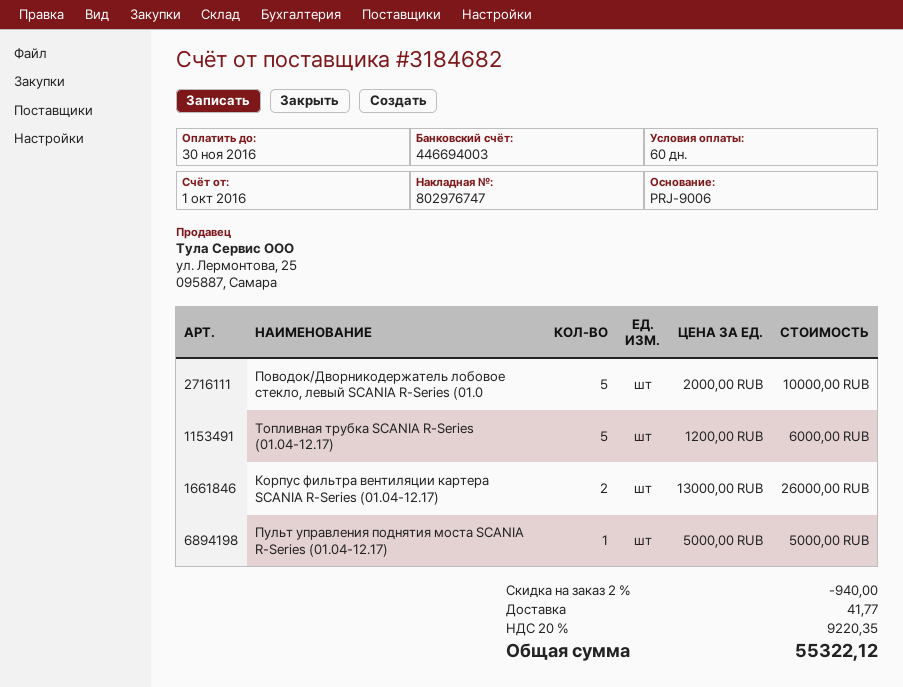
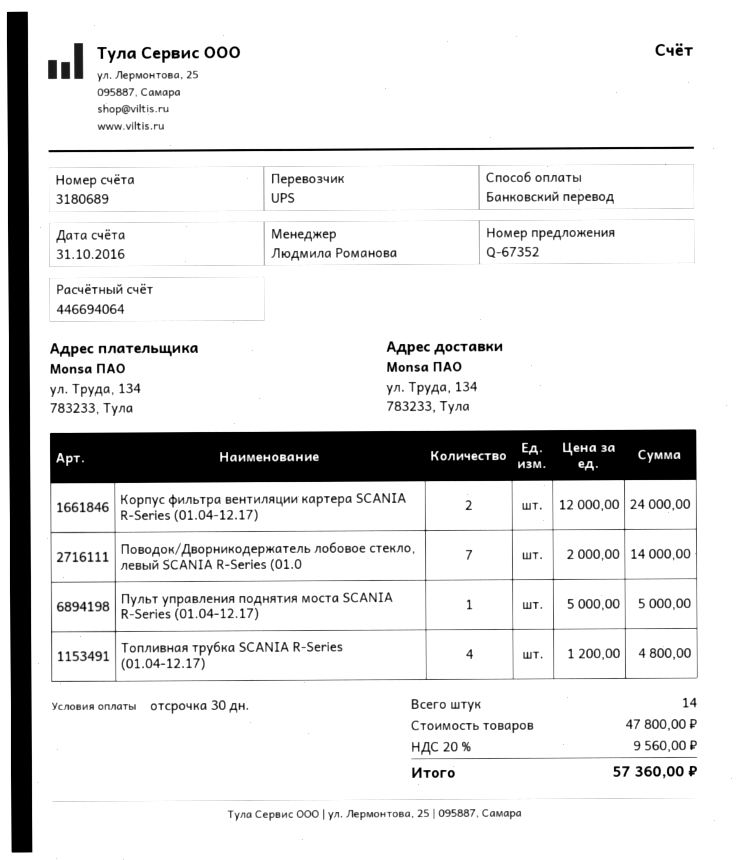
invoice number: 3184682 -> 3180689
invoice date: 2016-10-01 -> 2016-10-31
payment terms: 60 days -> 30 days
bank account: 446694003 -> 446694064
Поводок/Дворникодержатель лобовое стекло, левый SCANIA R-Series (01.0: 5 x 2000.00 = 10000.00 -> 7 x 2000.00 = 14000.00
Топливная трубка SCANIA R-Series (01.04-12.17): 5 x 1200.00 = 6000.00 -> 4 x 1200.00 = 4800.00
Корпус фильтра вентиляции картера SCANIA R-Series (01.04-12.17): 2 x 13000.00 = 26000.00 -> 2 x 12000.00 = 24000.00
discount: 2% = 940.00 -> none
shipping: 41.77 -> none
tax: 20% = 9220.35 -> 20% = 9560.00
total: 55322.12 -> 57360.00

